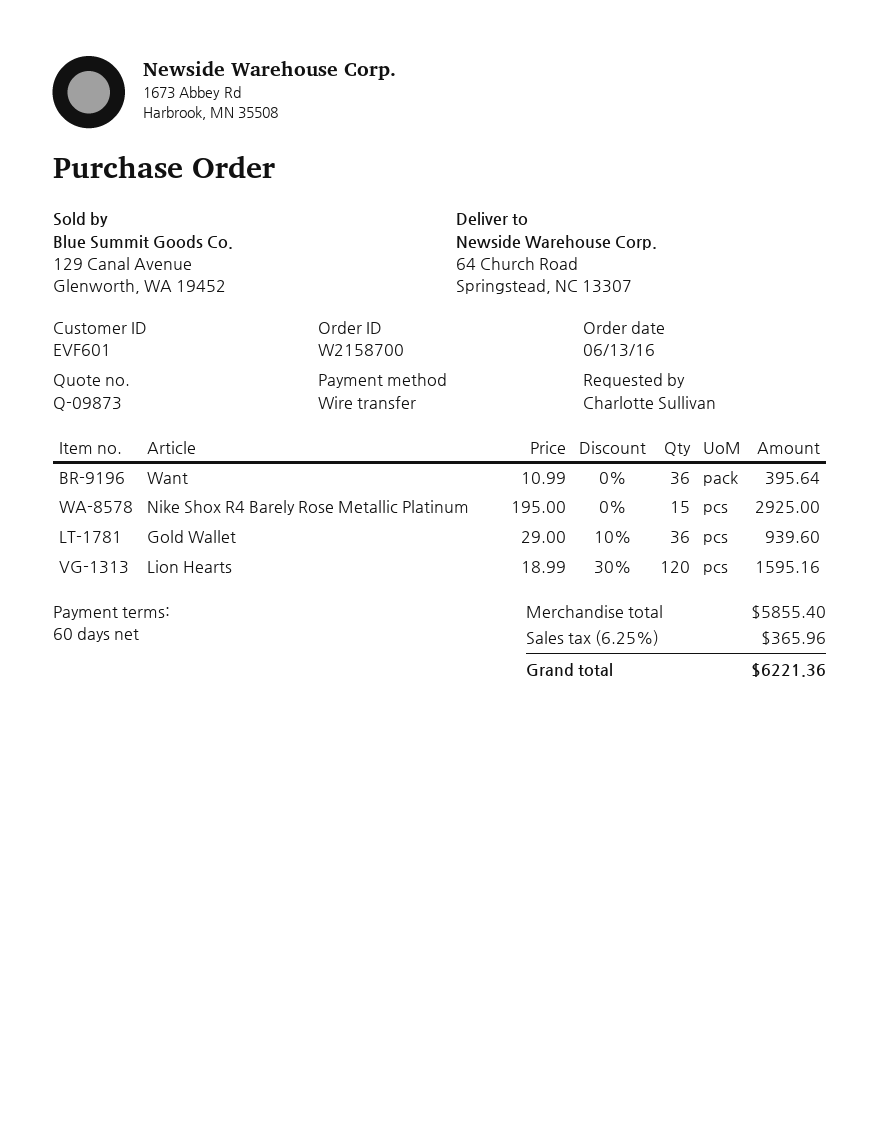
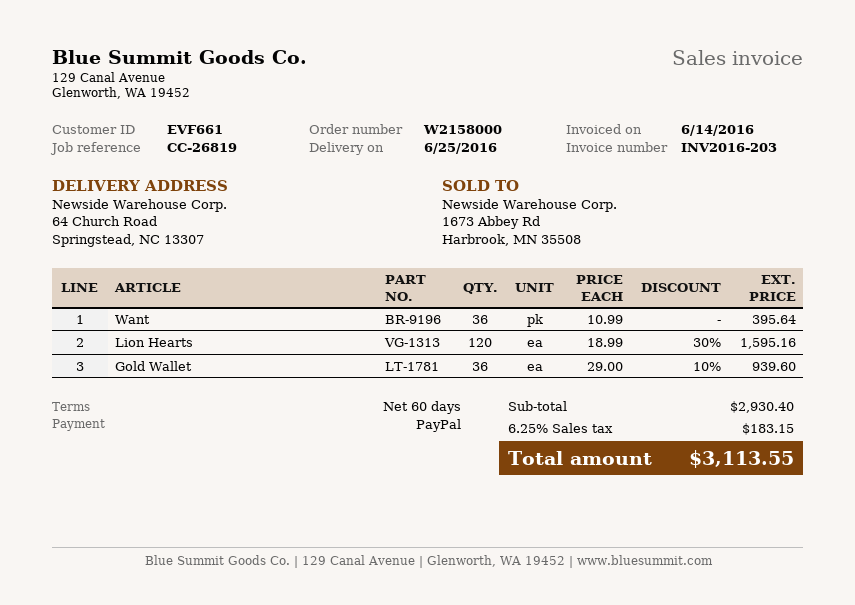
order number: W2158700 -> W2158000
customer number: EVF601 -> EVF661
payment method: bank transfer -> PayPal
Nike Shox R4 Barely Rose Metallic Platinum: 15 x 195.00 = 2925.00 -> none
subtotal: 5855.40 -> 2930.40
tax: 6.25% = 365.96 -> 6.25% = 183.15
total: 6221.36 -> 3113.55

